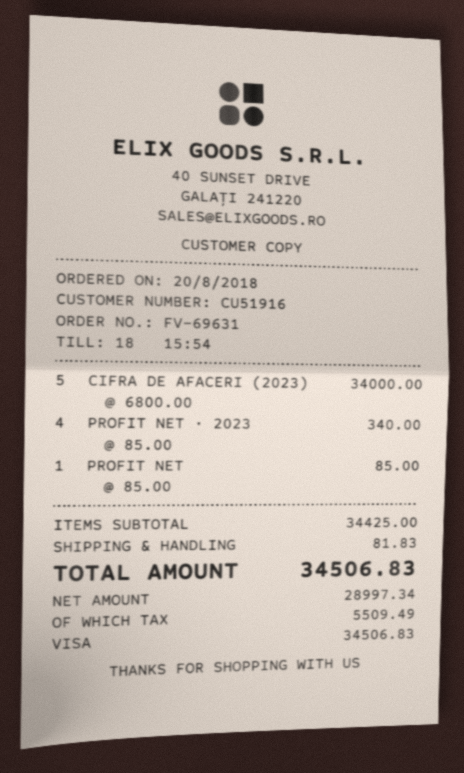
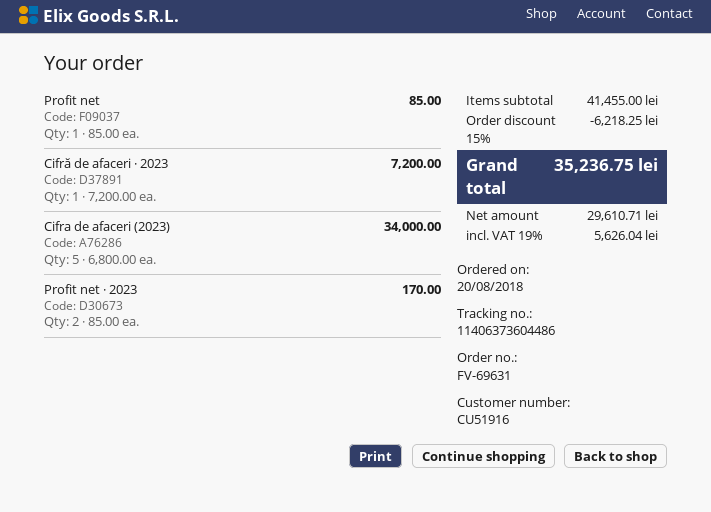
PROFIT NET · 2023: 4 x 85.00 = 340.00 -> 2 x 85.00 = 170.00
Cifră de afaceri · 2023: none -> 1 x 7200.00 = 7200.00
subtotal: 34425.00 -> 41455.00
discount: none -> 15% = 6218.25
shipping: 81.83 -> none
net: 28997.34 -> 29610.71
tax: 5509.49 -> 5626.04
total: 34506.83 -> 35236.75

